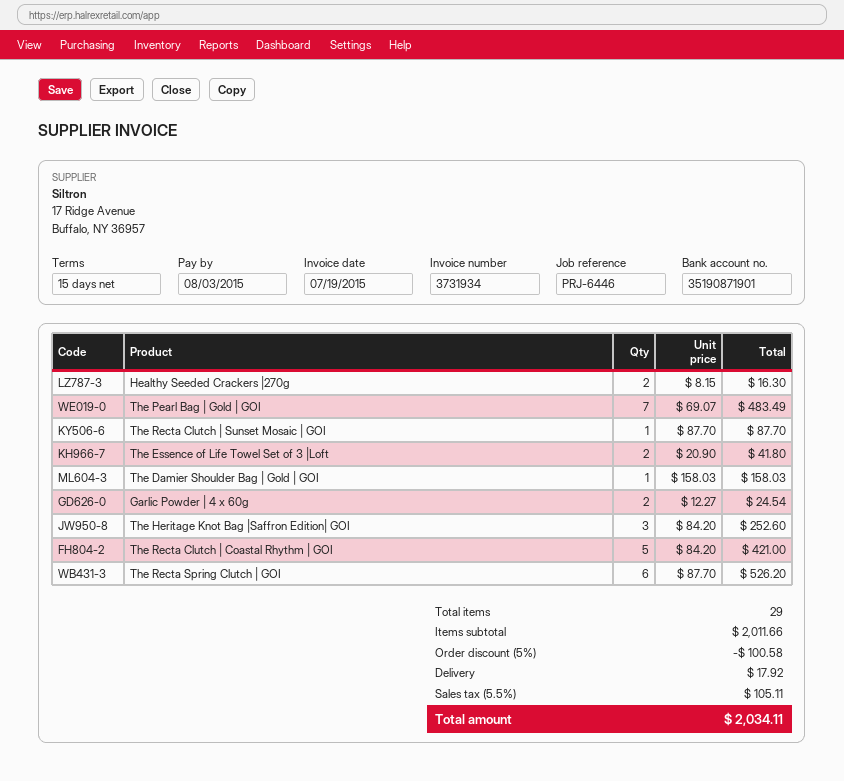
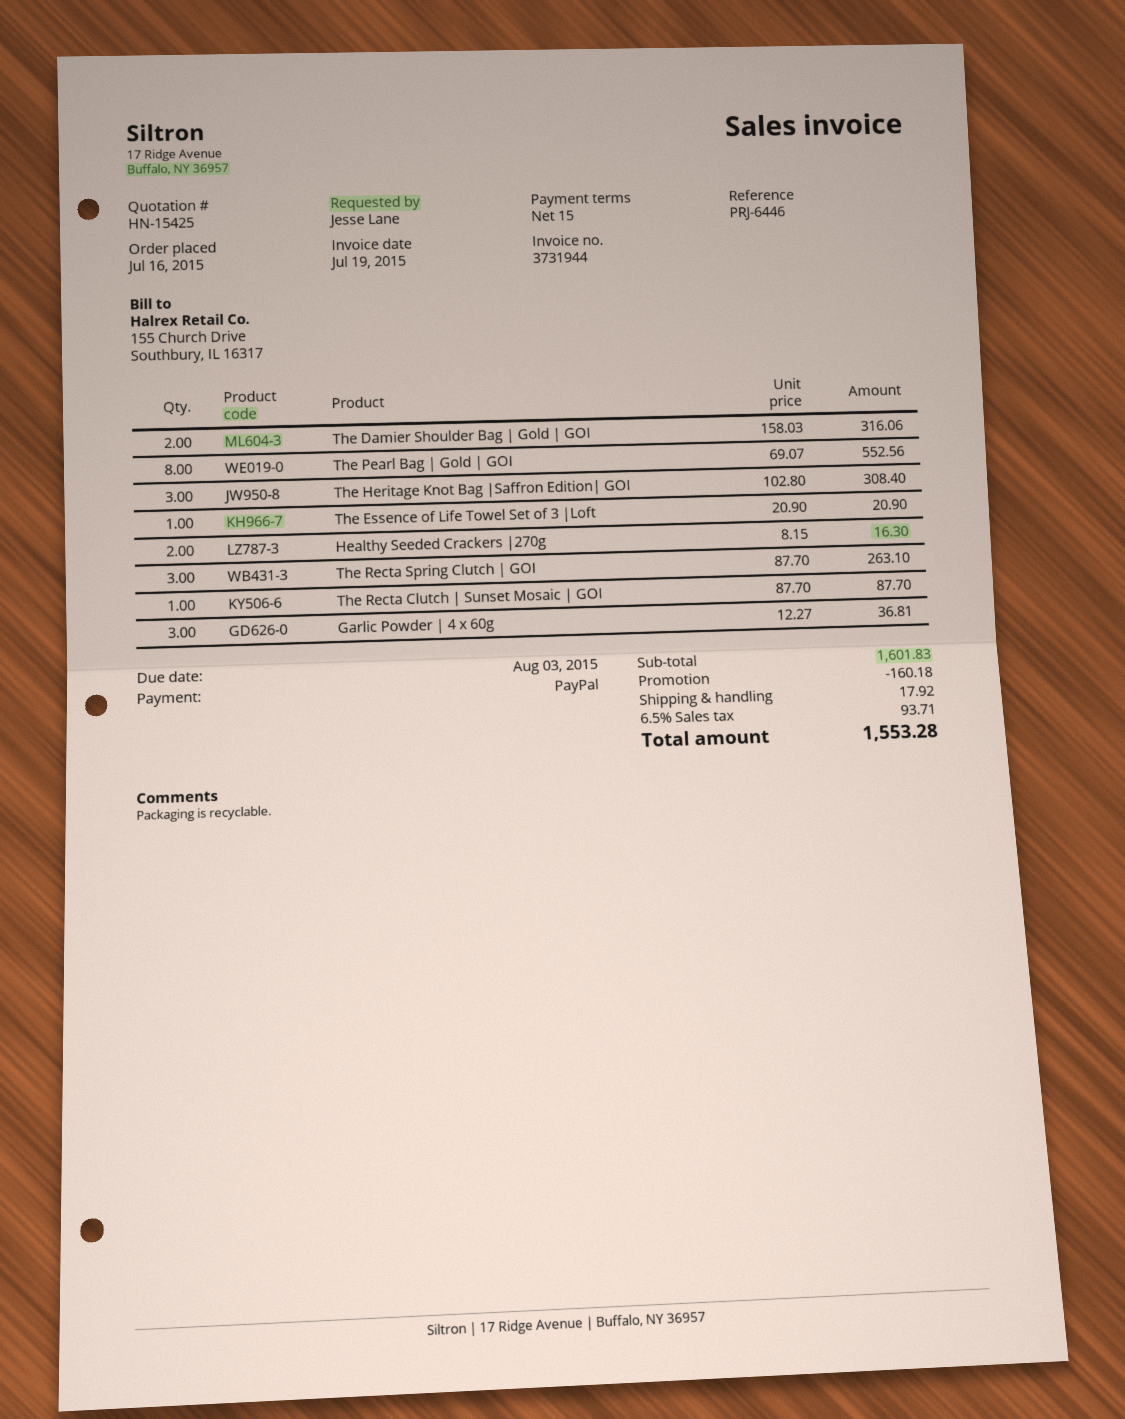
invoice number: 3731934 -> 3731944
The Pearl Bag | Gold | GOI: 7 x 69.07 = 483.49 -> 8 x 69.07 = 552.56
The Essence of Life Towel Set of 3 |Loft: 2 x 20.90 = 41.80 -> 1 x 20.90 = 20.90
The Damier Shoulder Bag | Gold | GOI: 1 x 158.03 = 158.03 -> 2 x 158.03 = 316.06
Garlic Powder | 4 x 60g: 2 x 12.27 = 24.54 -> 3 x 12.27 = 36.81
The Heritage Knot Bag |Saffron Edition| GOI: 3 x 84.20 = 252.60 -> 3 x 102.80 = 308.40
The Recta Clutch | Coastal Rhythm | GOI: 5 x 84.20 = 421.00 -> none
The Recta Spring Clutch | GOI: 6 x 87.70 = 526.20 -> 3 x 87.70 = 263.10
subtotal: 2011.66 -> 1601.83
discount: 100.58 -> 160.18
tax: 5.5% = 105.11 -> 6.5% = 93.71
total: 2034.11 -> 1553.28

